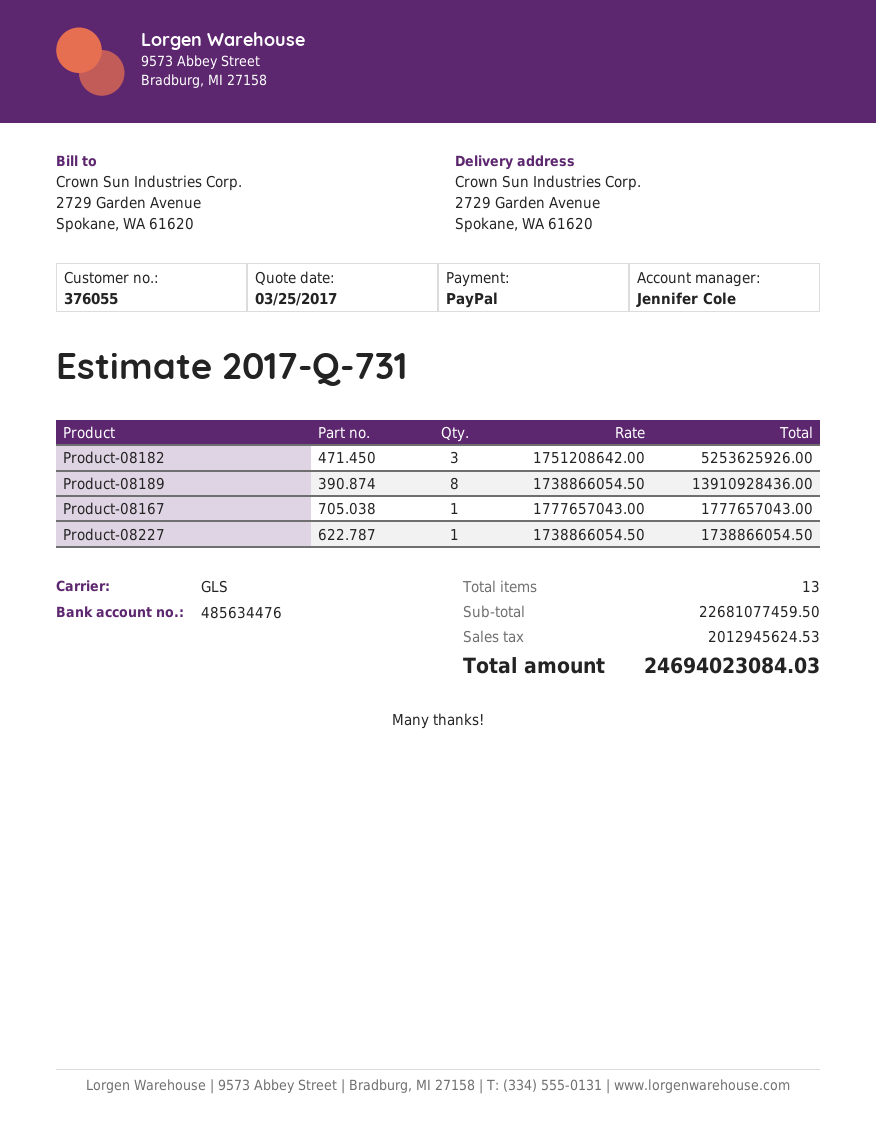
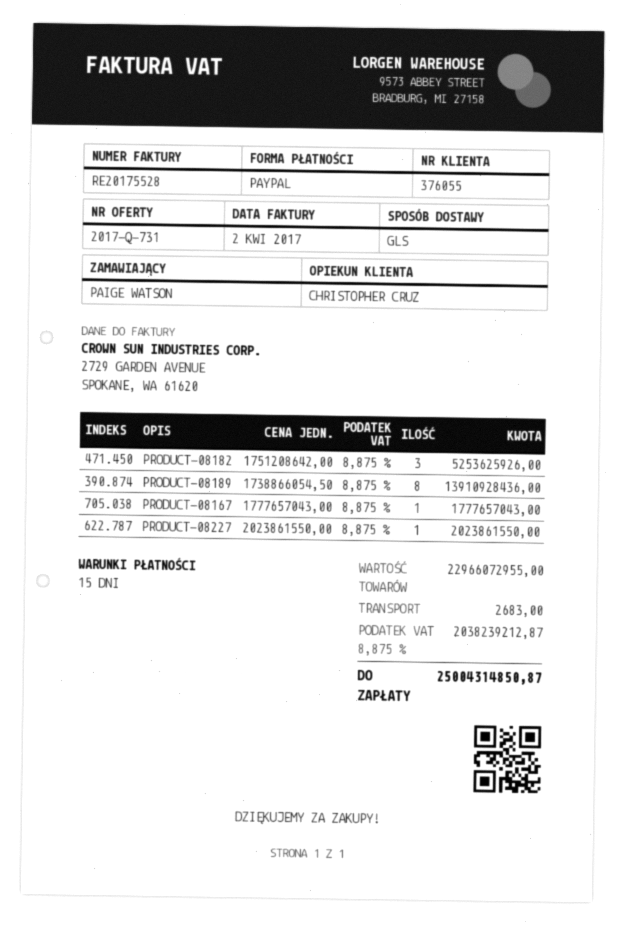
sales rep: Jennifer Cole -> CHRISTOPHER CRUZ
Product-08227: 1 x 1738866054.50 = 1738866054.50 -> 1 x 2023861550.00 = 2023861550.00
subtotal: 22681077459.50 -> 22966072955.00
shipping: none -> 2683.00
tax: 2012945624.53 -> 2038239212.87
total: 24694023084.03 -> 25004314850.87

